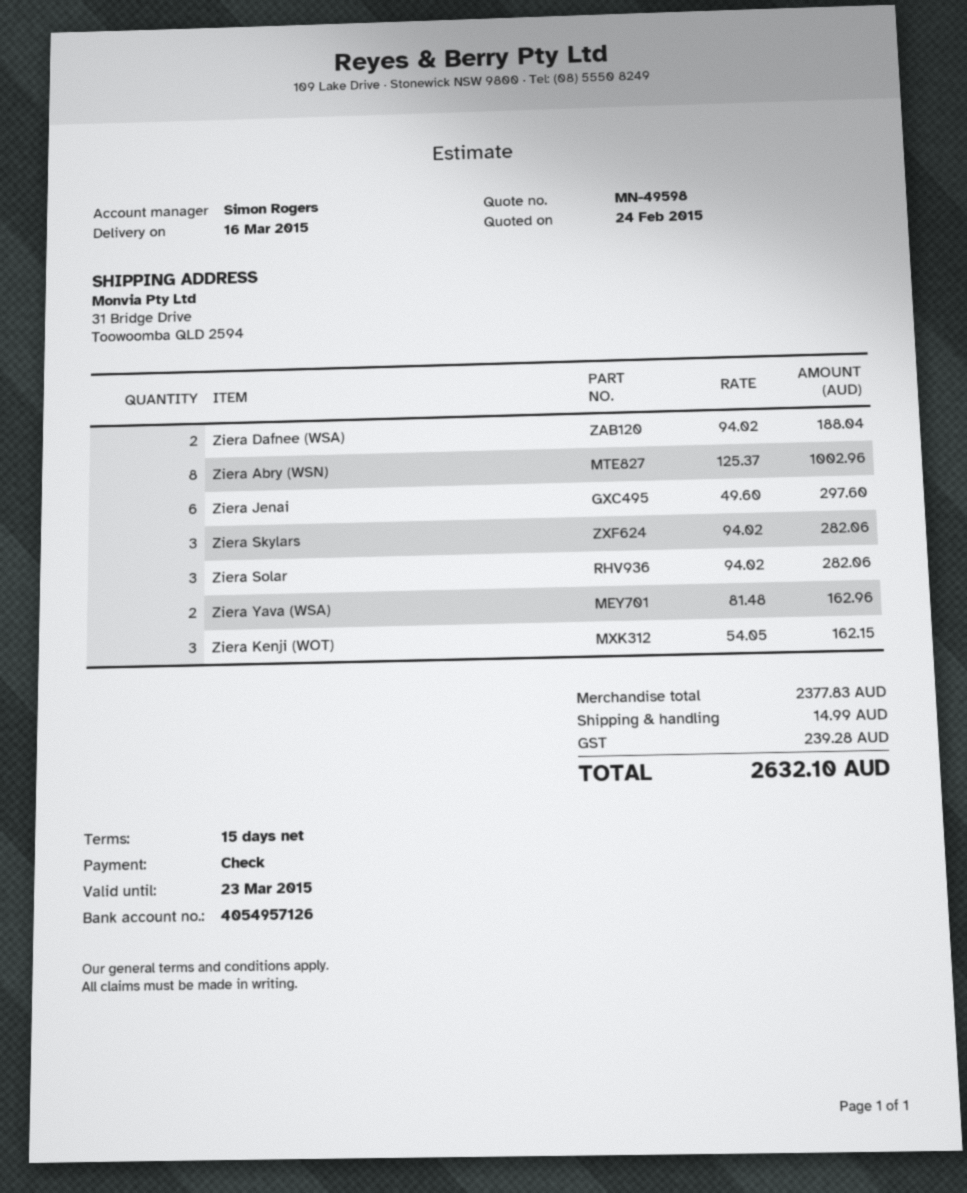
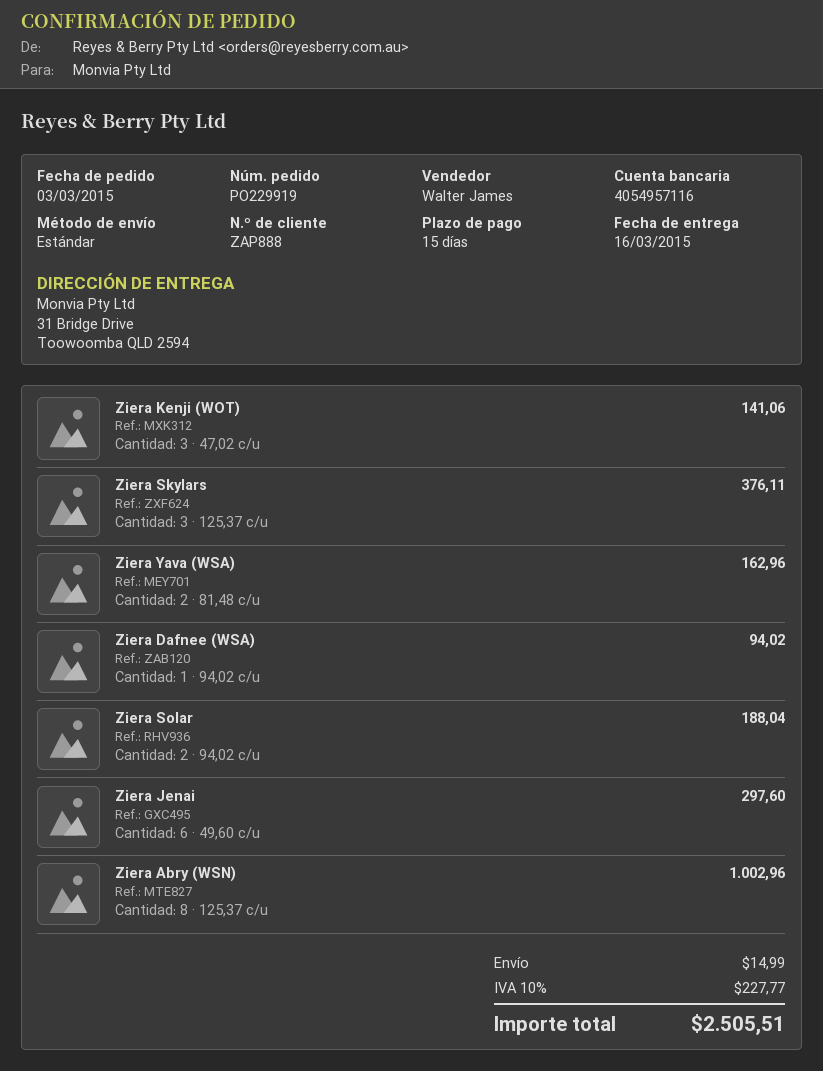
sales rep: Simon Rogers -> Walter James
bank account: 4054957126 -> 4054957116
Ziera Dafnee (WSA): 2 x 94.02 = 188.04 -> 1 x 94.02 = 94.02
Ziera Skylars: 3 x 94.02 = 282.06 -> 3 x 125.37 = 376.11
Ziera Solar: 3 x 94.02 = 282.06 -> 2 x 94.02 = 188.04
Ziera Kenji (WOT): 3 x 54.05 = 162.15 -> 3 x 47.02 = 141.06
tax: 239.28 -> 227.77
total: 2632.10 -> 2505.51

